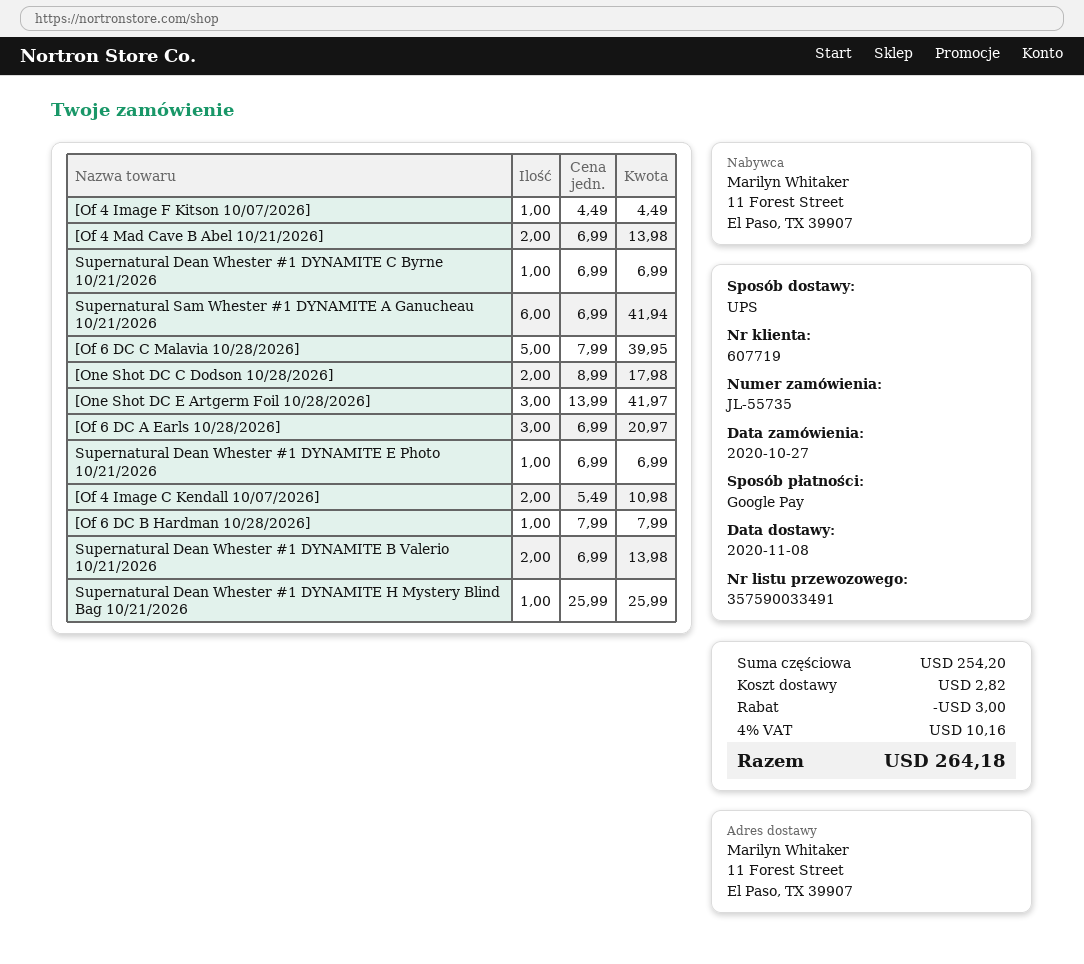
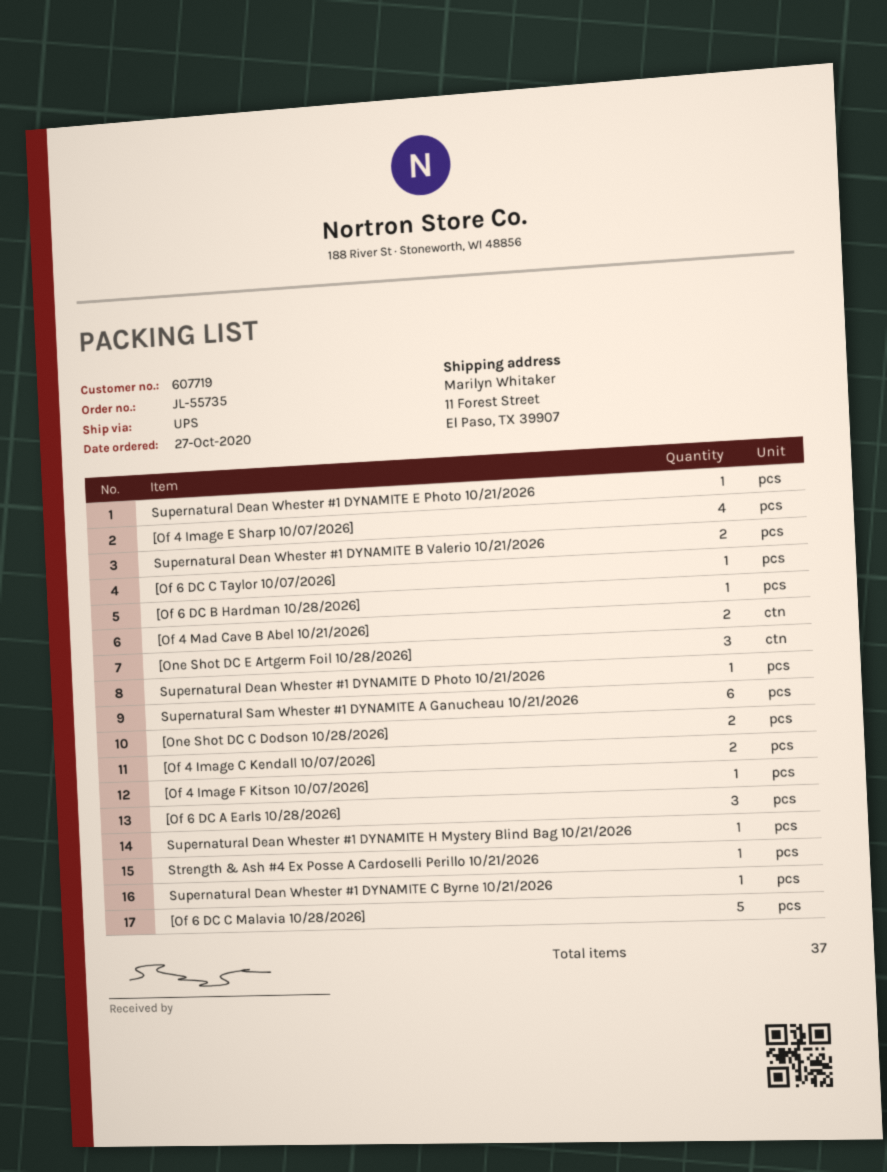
[Of 4 Image E Sharp 10/07/2026]: none -> 4
[Of 6 DC C Taylor 10/07/2026]: none -> 1
Supernatural Dean Whester #1 DYNAMITE D Photo 10/21/2026: none -> 1
Strength & Ash #4 Ex Posse A Cardoselli Perillo 10/21/2026: none -> 1

